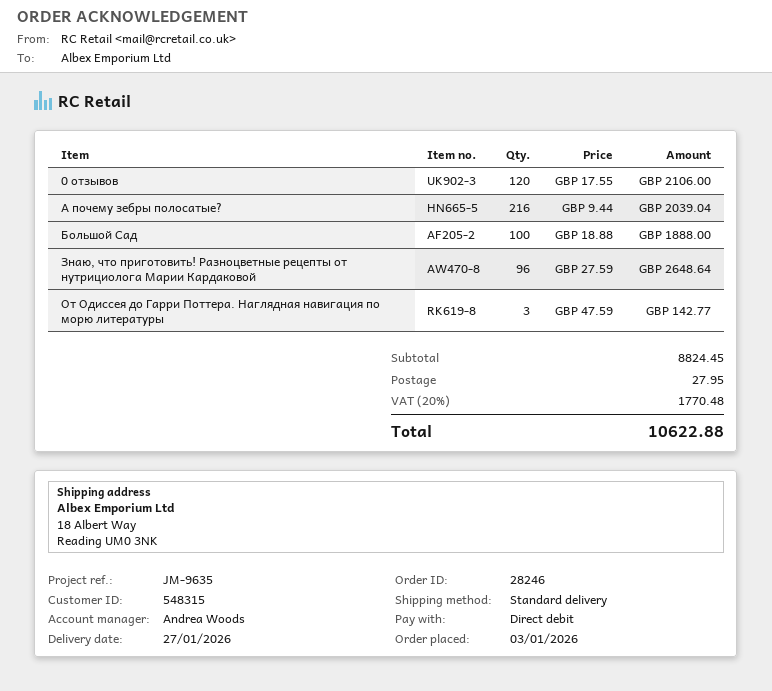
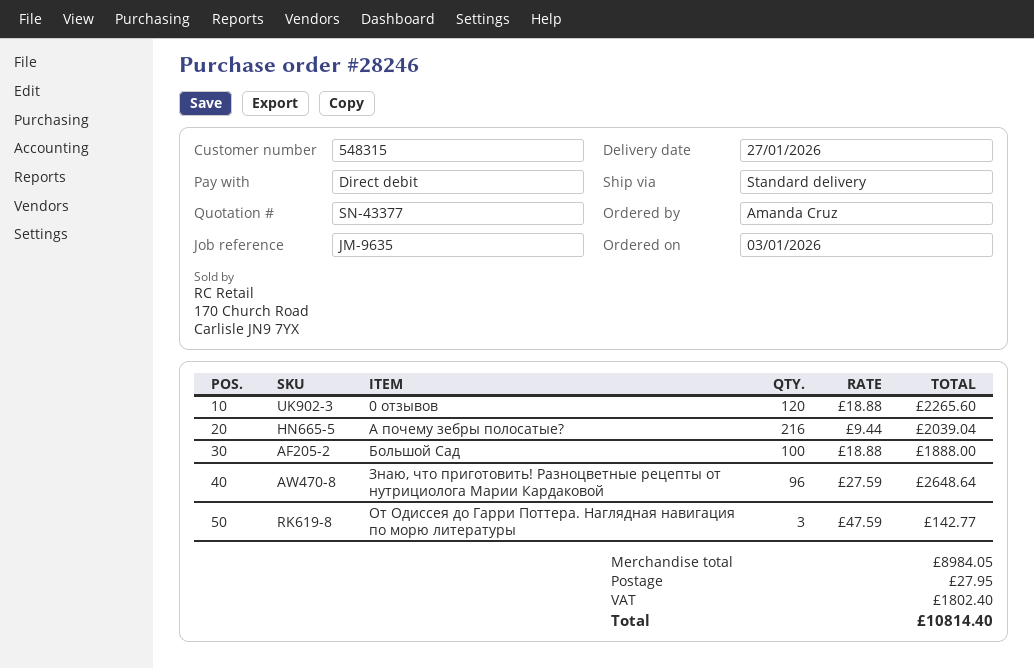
0 отзывов: 120 x 17.55 = 2106.00 -> 120 x 18.88 = 2265.60
subtotal: 8824.45 -> 8984.05
tax: 1770.48 -> 1802.40
total: 10622.88 -> 10814.40

